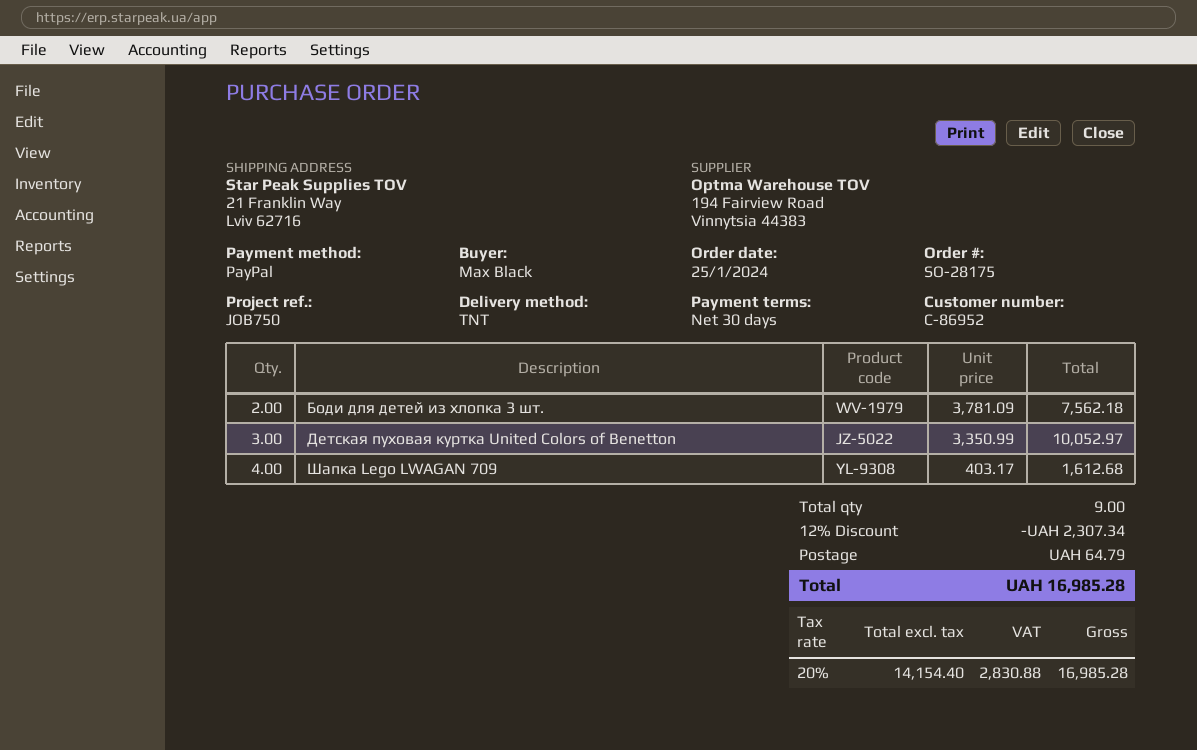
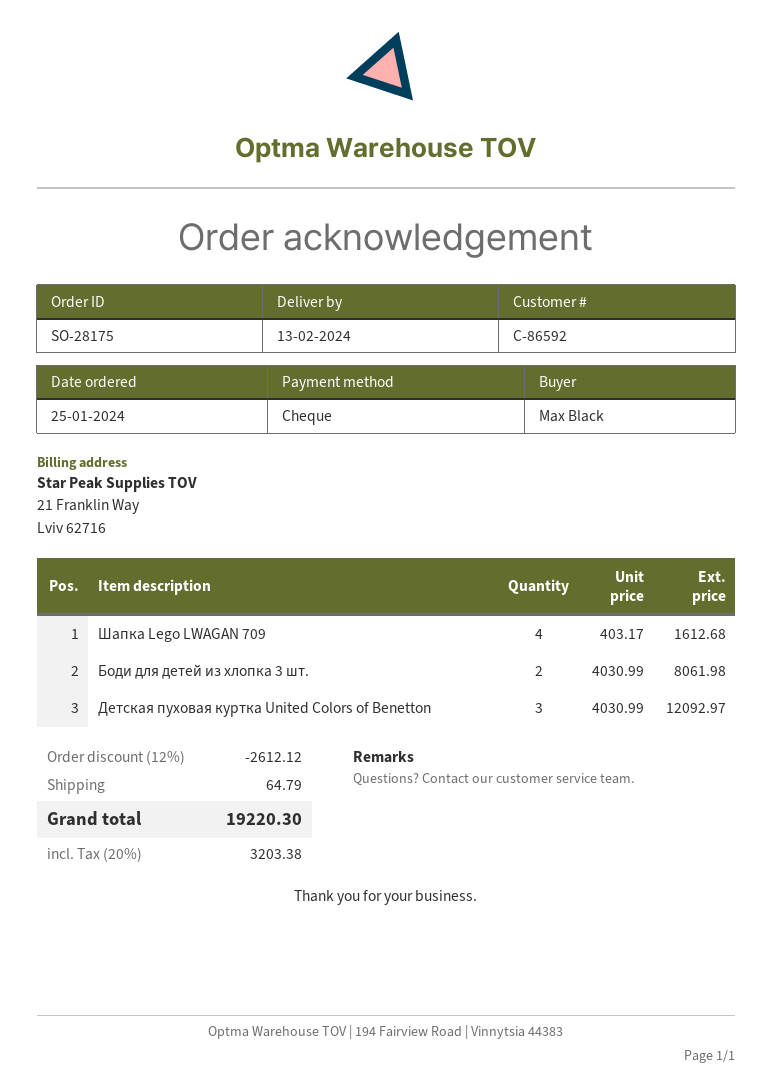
customer number: C-86952 -> C-86592
payment method: PayPal -> cheque
Боди для детей из хлопка 3 шт.: 2 x 3781.09 = 7562.18 -> 2 x 4030.99 = 8061.98
Детская пуховая куртка United Colors of Benetton: 3 x 3350.99 = 10052.97 -> 3 x 4030.99 = 12092.97
discount: 12% = 2307.34 -> 12% = 2612.12
tax: 20% = 2830.88 -> 20% = 3203.38
total: 16985.28 -> 19220.30

